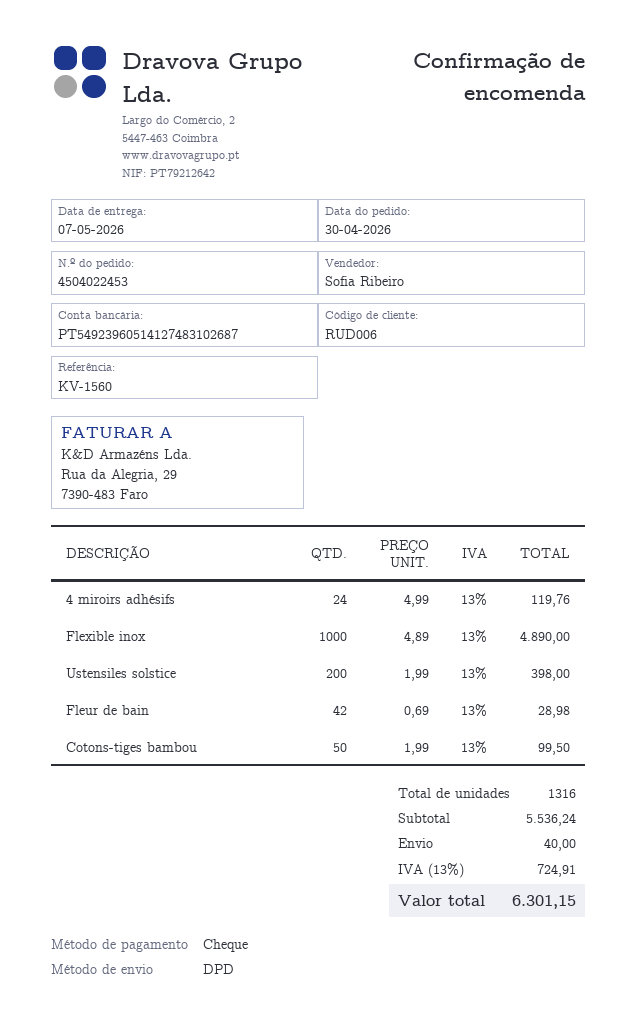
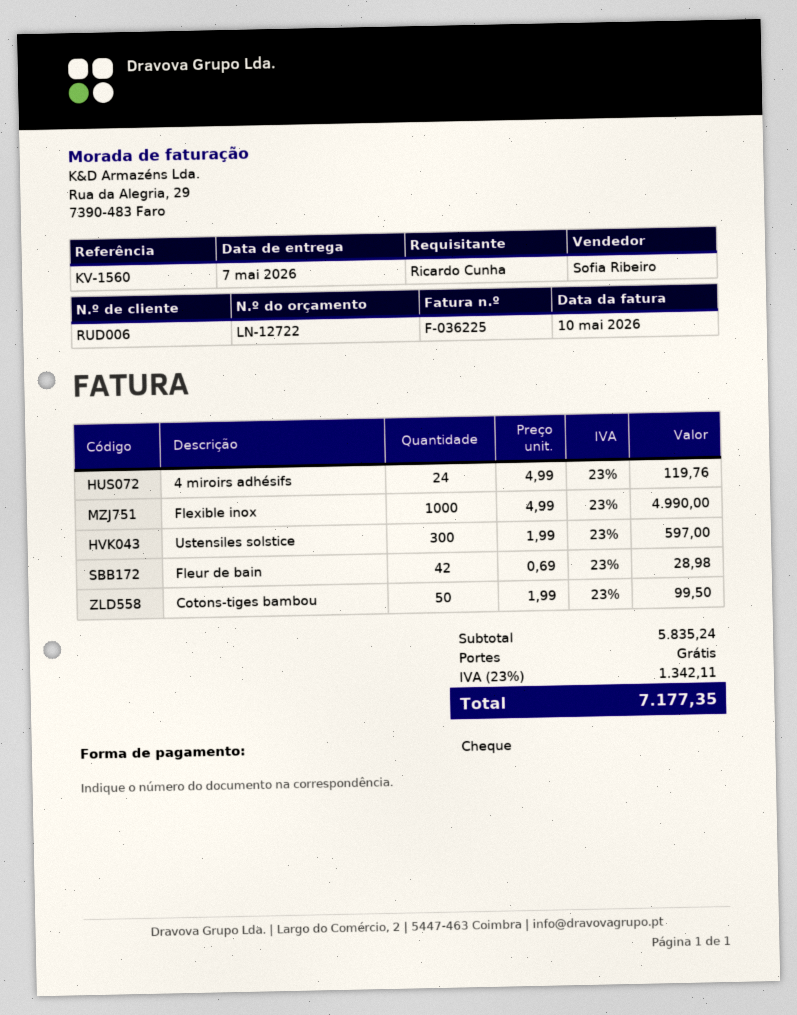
Flexible inox: 1000 x 4.89 = 4890.00 -> 1000 x 4.99 = 4990.00
Ustensiles solstice: 200 x 1.99 = 398.00 -> 300 x 1.99 = 597.00
subtotal: 5536.24 -> 5835.24
shipping: 40.00 -> 0.00
tax: 13% = 724.91 -> 23% = 1342.11
total: 6301.15 -> 7177.35

